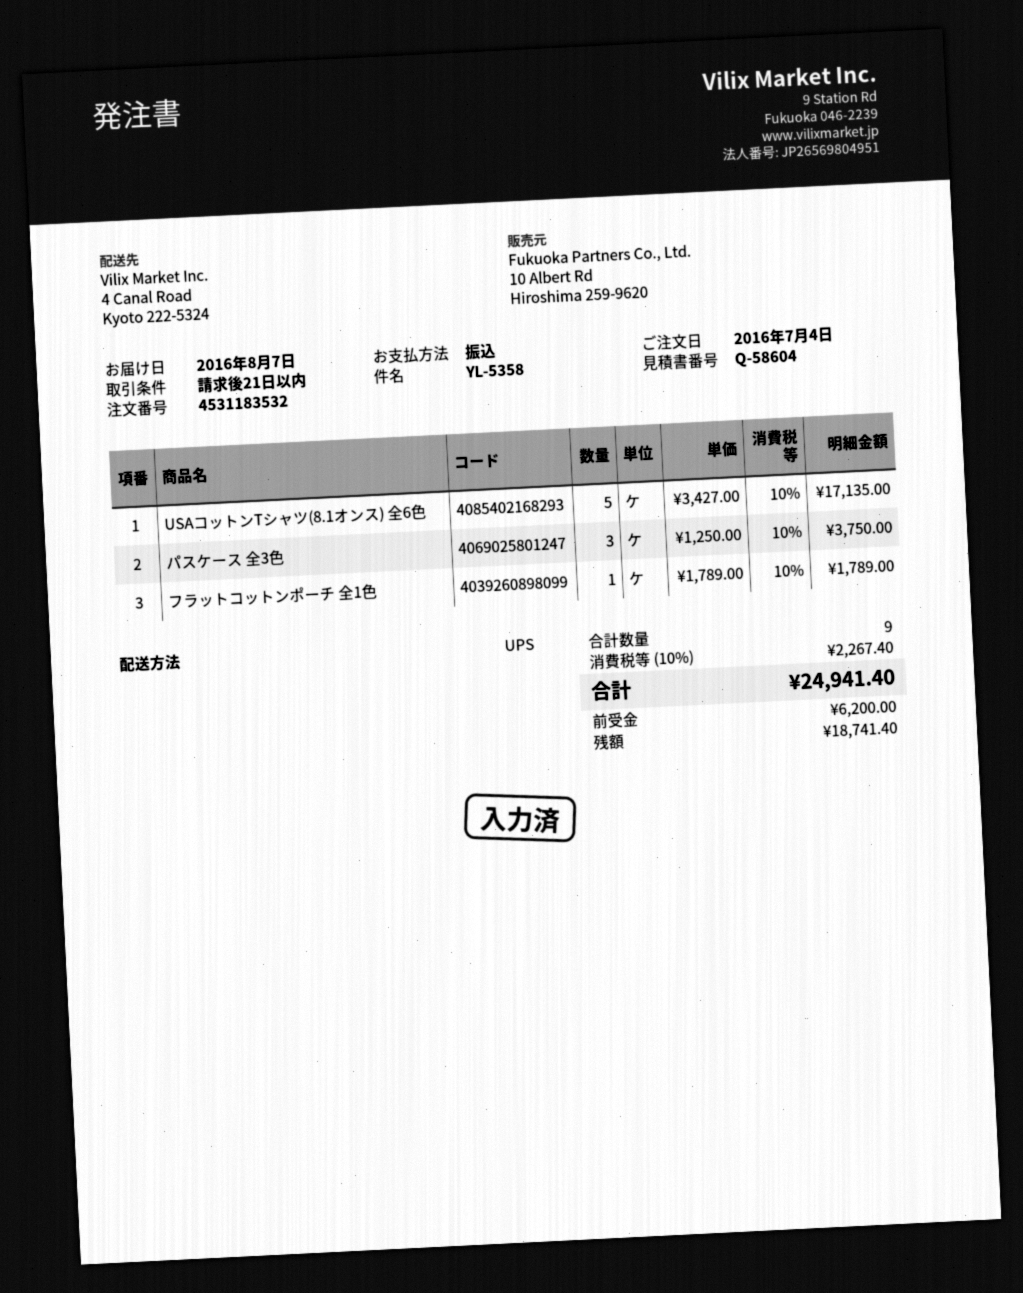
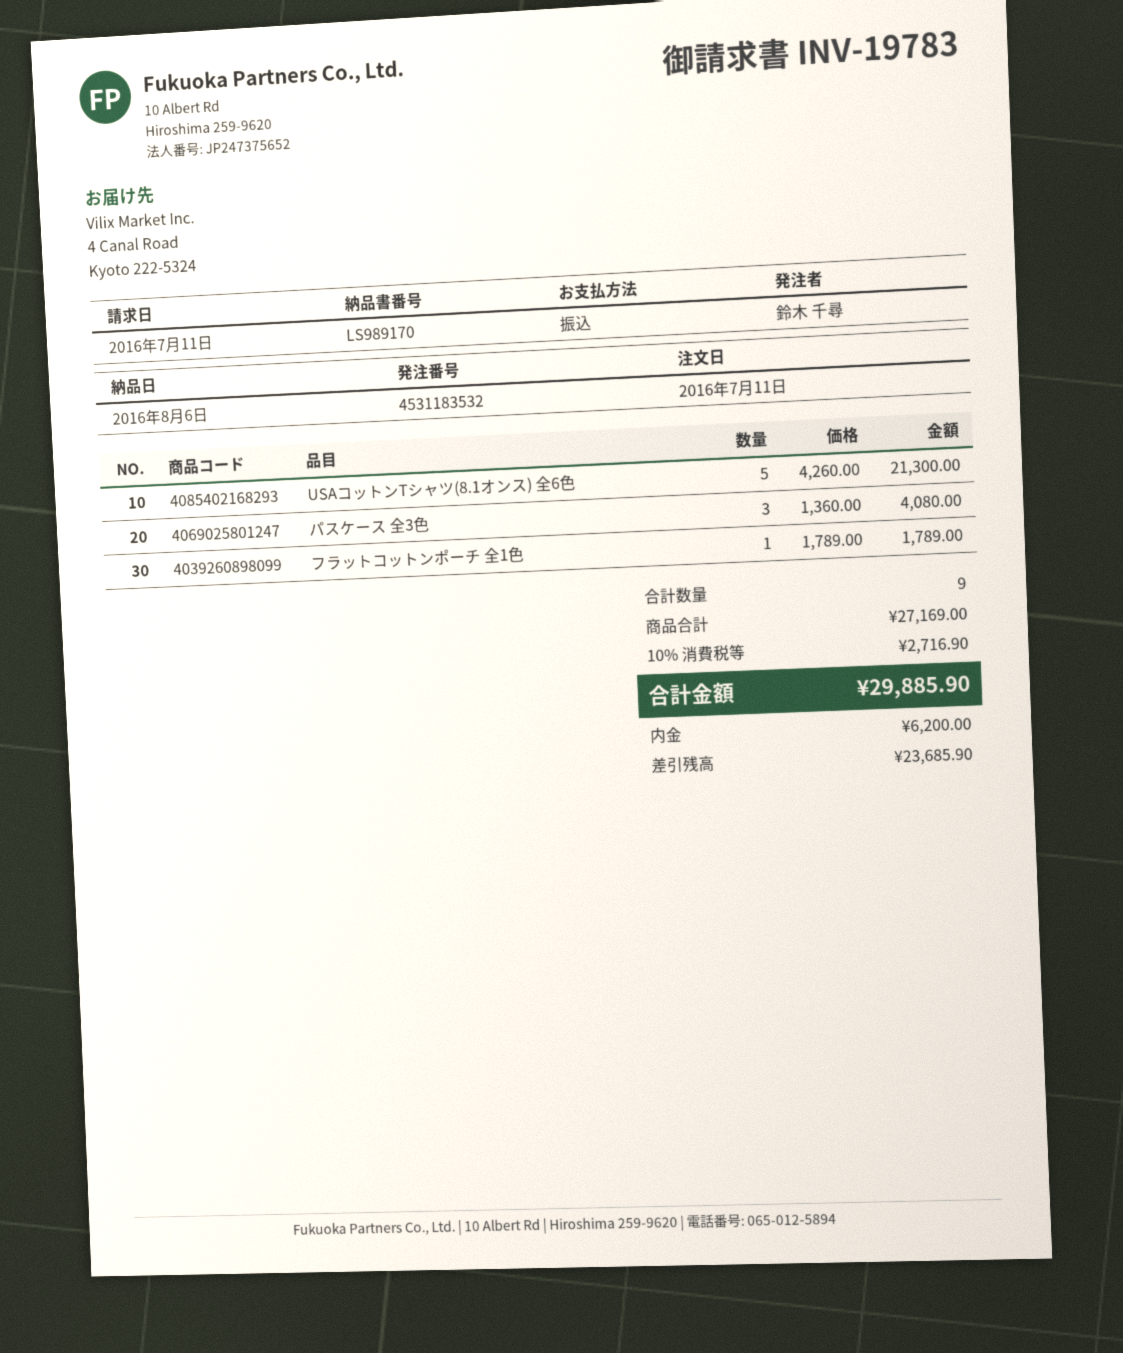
order date: 2016-07-04 -> 2016-07-11
delivery date: 2016-08-07 -> 2016-08-06
USAコットンTシャツ(8.1オンス) 全6色: 5 x 3427.00 = 17135.00 -> 5 x 4260.00 = 21300.00
パスケース 全3色: 3 x 1250.00 = 3750.00 -> 3 x 1360.00 = 4080.00
tax: 10% = 2267.40 -> 10% = 2716.90
total: 24941.40 -> 29885.90
balance: 18741.40 -> 23685.90

